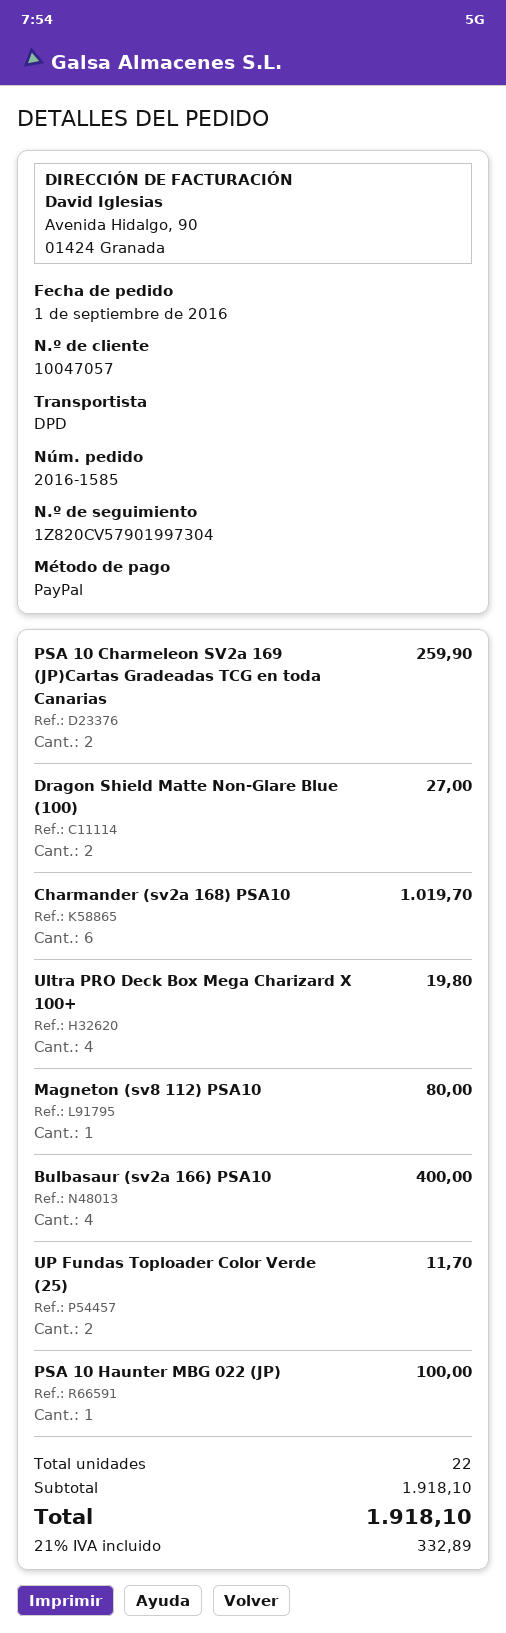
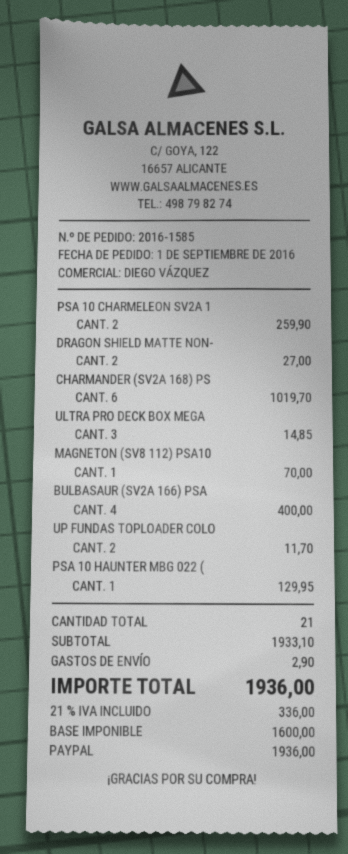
Ultra PRO Deck Box Mega Charizard X 100+: 4 for 19.80 -> 3 for 14.85
Magneton (sv8 112) PSA10: 1 for 80.00 -> 1 for 70.00
PSA 10 Haunter MBG 022 (JP): 1 for 100.00 -> 1 for 129.95
total quantity: 22 -> 21
subtotal: 1918.10 -> 1933.10
shipping: none -> 2.90
tax: 21% = 332.89 -> 21% = 336.00
total: 1918.10 -> 1936.00

